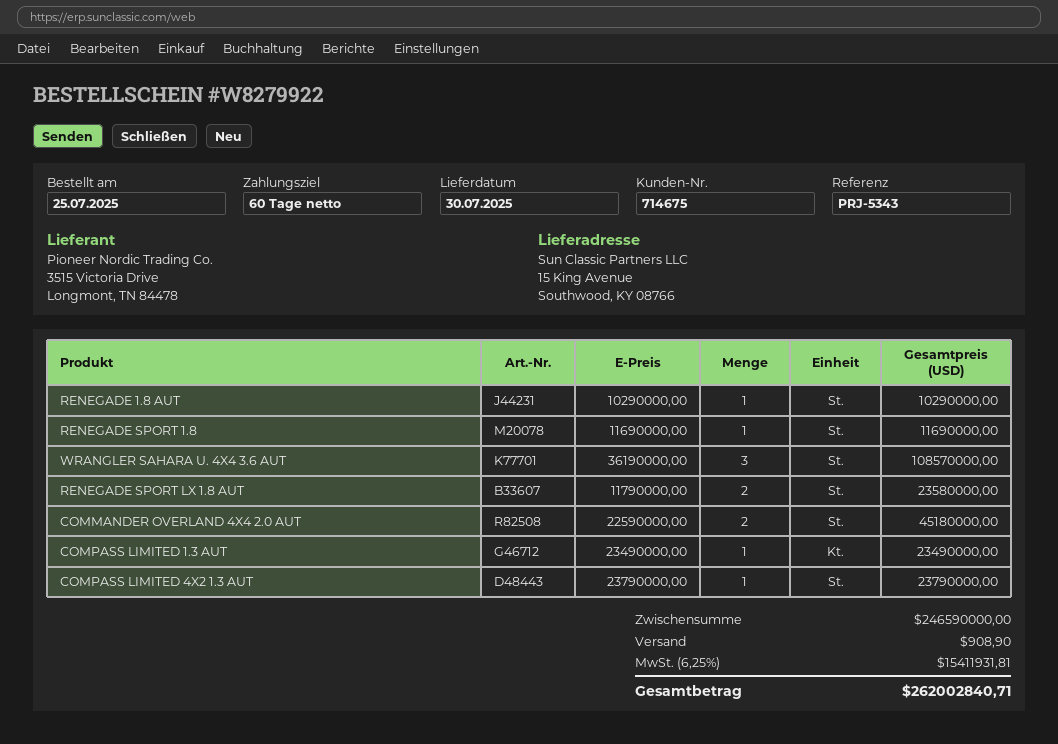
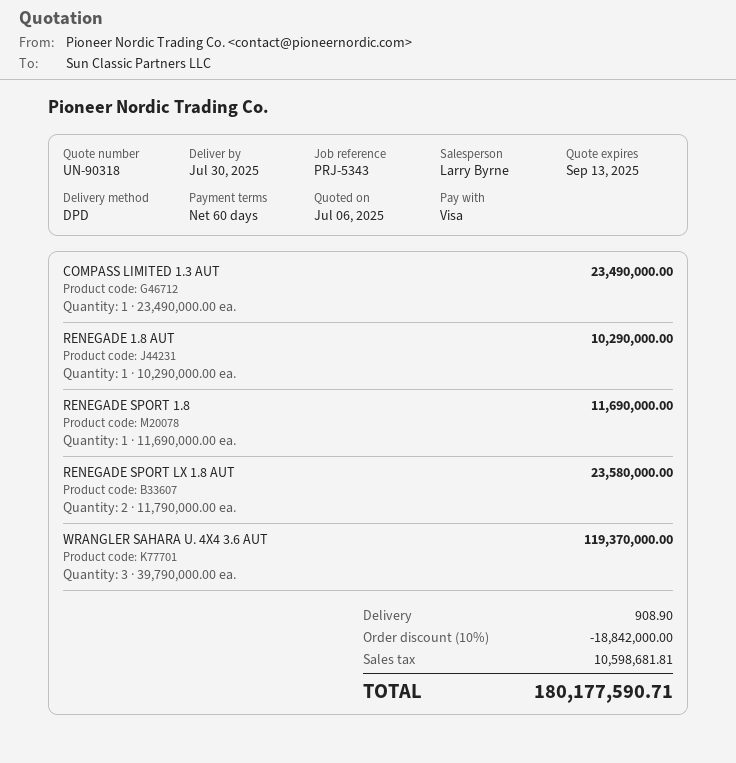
WRANGLER SAHARA U. 4X4 3.6 AUT: 3 x 36190000.00 = 108570000.00 -> 3 x 39790000.00 = 119370000.00
COMMANDER OVERLAND 4X4 2.0 AUT: 2 x 22590000.00 = 45180000.00 -> none
COMPASS LIMITED 4X2 1.3 AUT: 1 x 23790000.00 = 23790000.00 -> none
discount: none -> 10% = 18842000.00
tax: 15411931.81 -> 10598681.81
total: 262002840.71 -> 180177590.71

